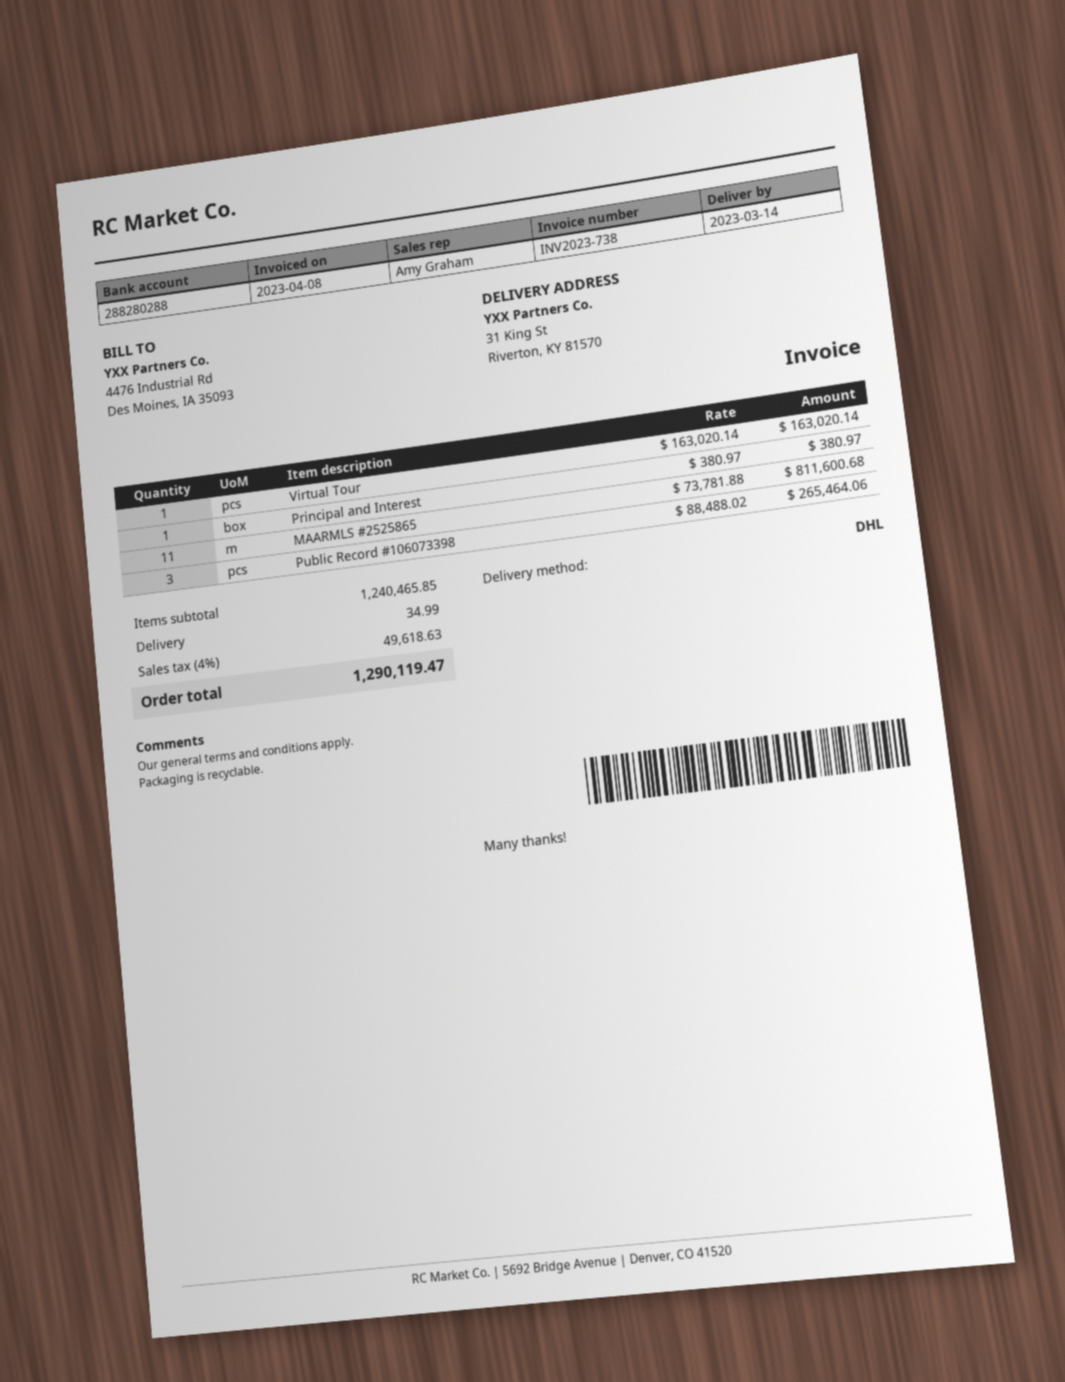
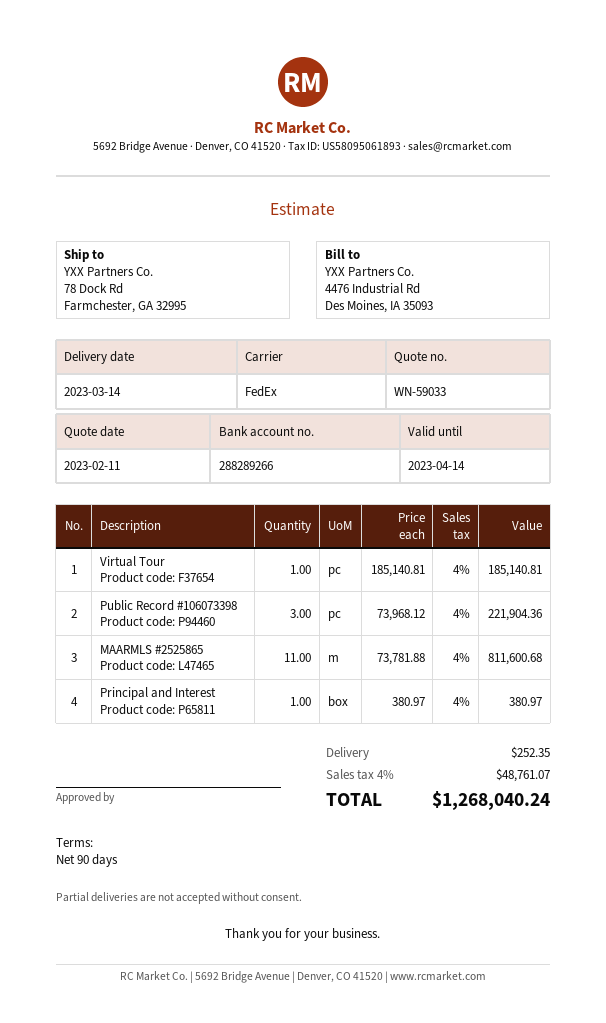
bank account: 288280288 -> 288289266
shipping method: DHL -> FedEx
ship to: 31 King St, Riverton, KY 81570 -> 78 Dock Rd, Farmchester, GA 32995
Virtual Tour: 1 x 163020.14 = 163020.14 -> 1 x 185140.81 = 185140.81
Public Record #106073398: 3 x 88488.02 = 265464.06 -> 3 x 73968.12 = 221904.36
shipping: 34.99 -> 252.35
tax: 4% = 49618.63 -> 4% = 48761.07
total: 1290119.47 -> 1268040.24

